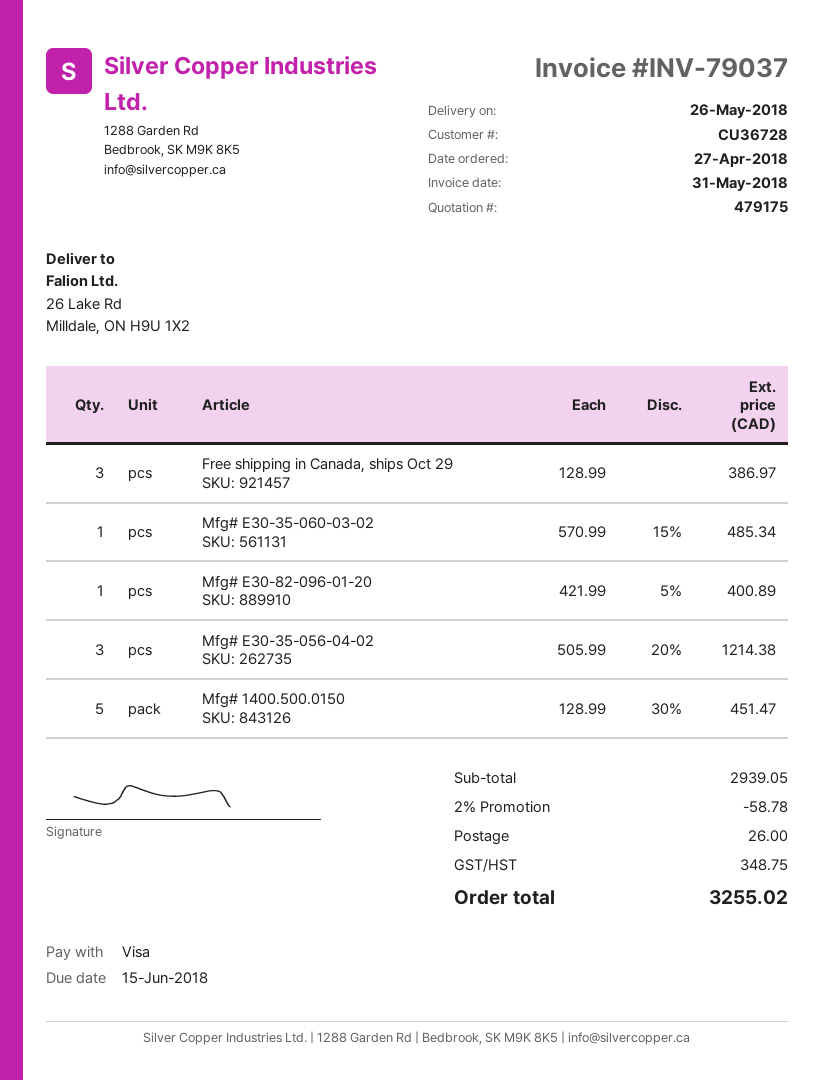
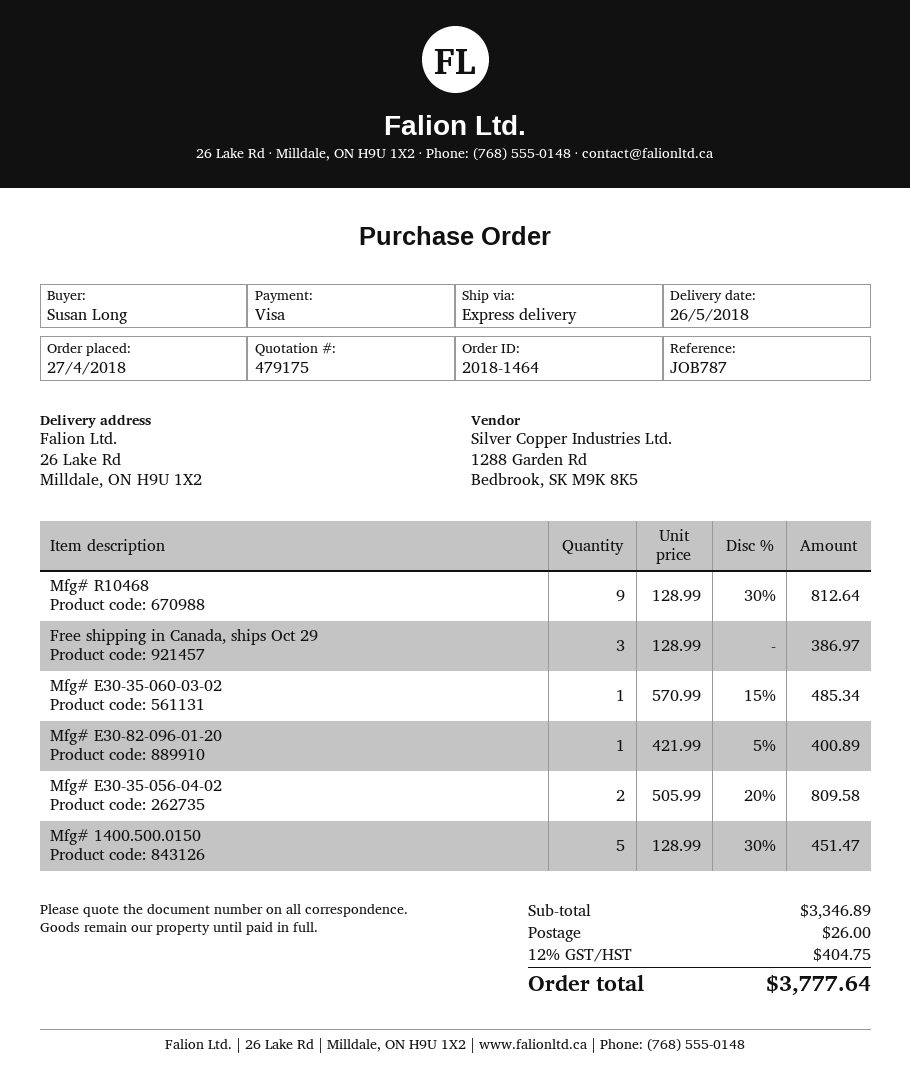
Mfg# E30-35-056-04-02: 3 x 505.99 - 20% = 1214.38 -> 2 x 505.99 - 20% = 809.58
Mfg# R10468: none -> 9 x 128.99 - 30% = 812.64
subtotal: 2939.05 -> 3346.89
discount: 2% = 58.78 -> none
tax: 348.75 -> 404.75
total: 3255.02 -> 3777.64

